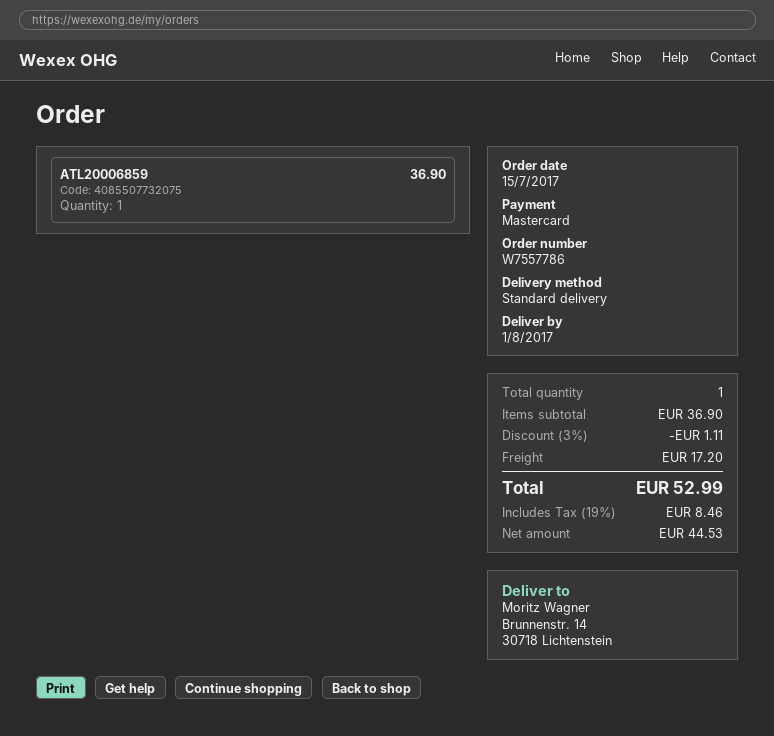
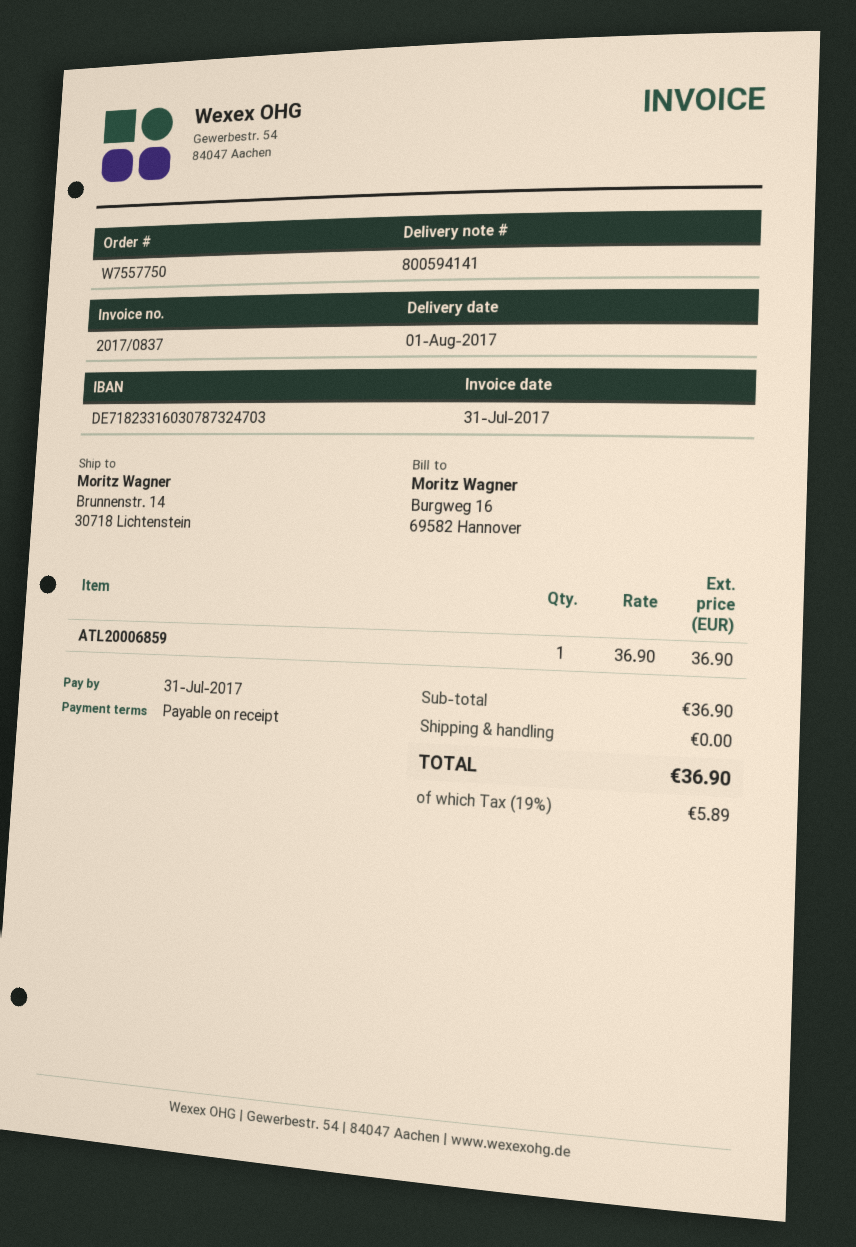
order number: W7557786 -> W7557750
discount: 3% = 1.11 -> none
shipping: 17.20 -> 0.00
tax: 19% = 8.46 -> 19% = 5.89
total: 52.99 -> 36.90

